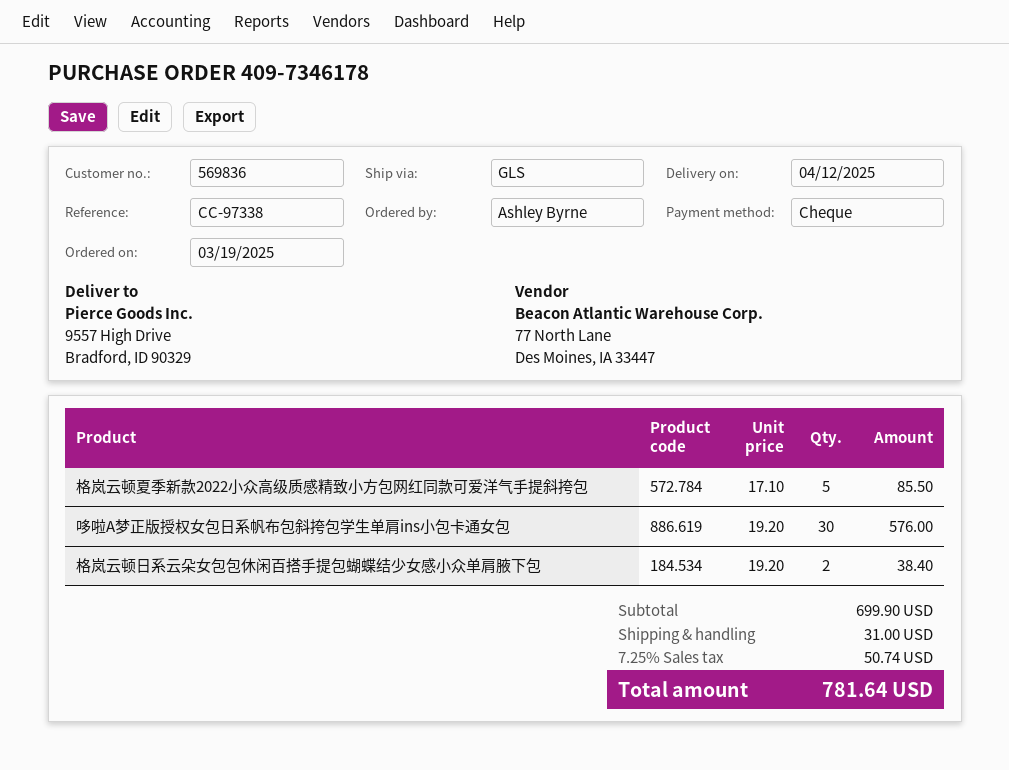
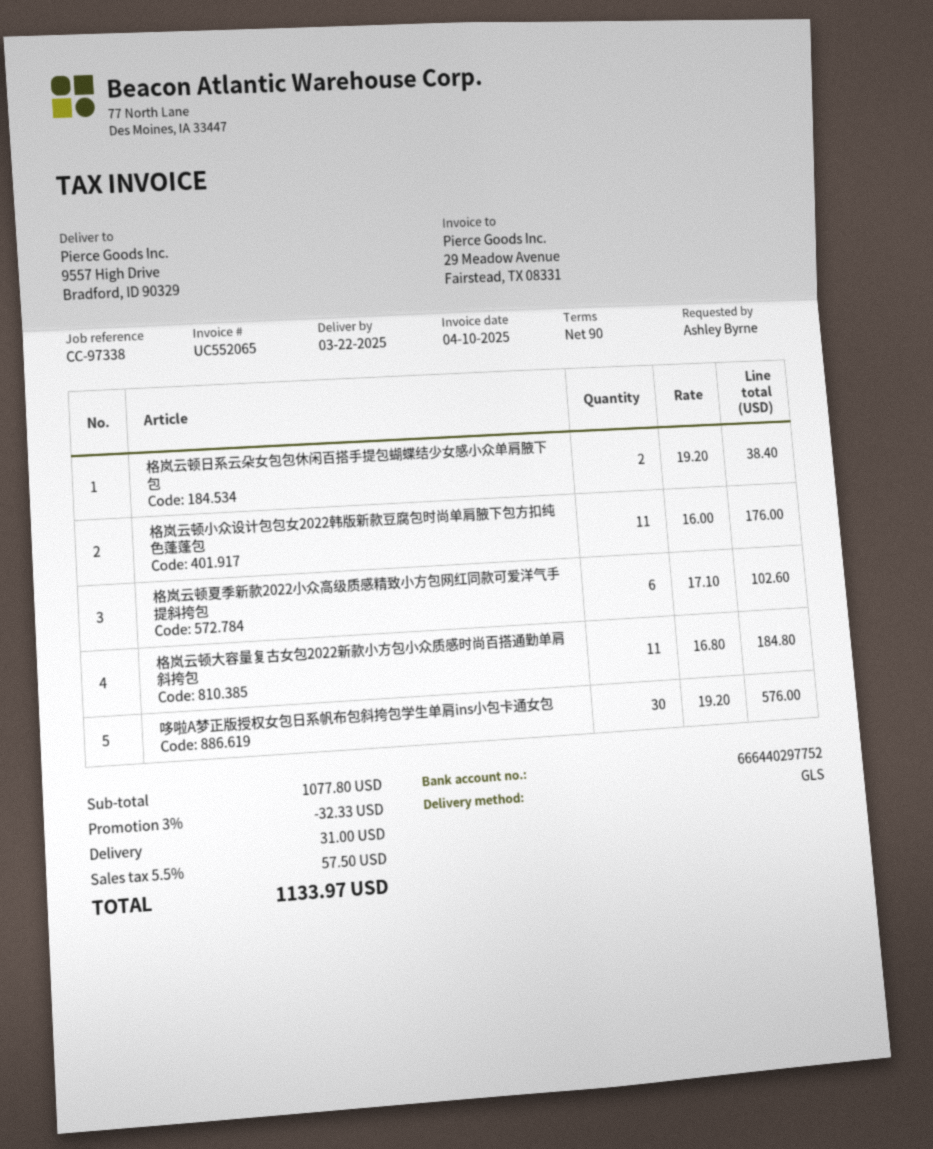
delivery date: 2025-04-12 -> 2025-03-22
格岚云顿夏季新款2022小众高级质感精致小方包网红同款可爱洋气手提斜挎包: 5 x 17.10 = 85.50 -> 6 x 17.10 = 102.60
格岚云顿小众设计包包女2022韩版新款豆腐包时尚单肩腋下包方扣纯色蓬蓬包: none -> 11 x 16.00 = 176.00
格岚云顿大容量复古女包2022新款小方包小众质感时尚百搭通勤单肩斜挎包: none -> 11 x 16.80 = 184.80
subtotal: 699.90 -> 1077.80
discount: none -> 3% = 32.33
tax: 7.25% = 50.74 -> 5.5% = 57.50
total: 781.64 -> 1133.97

